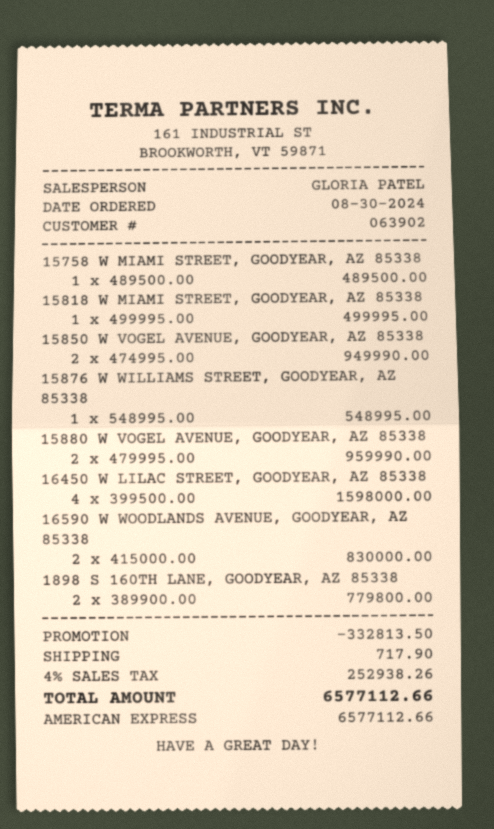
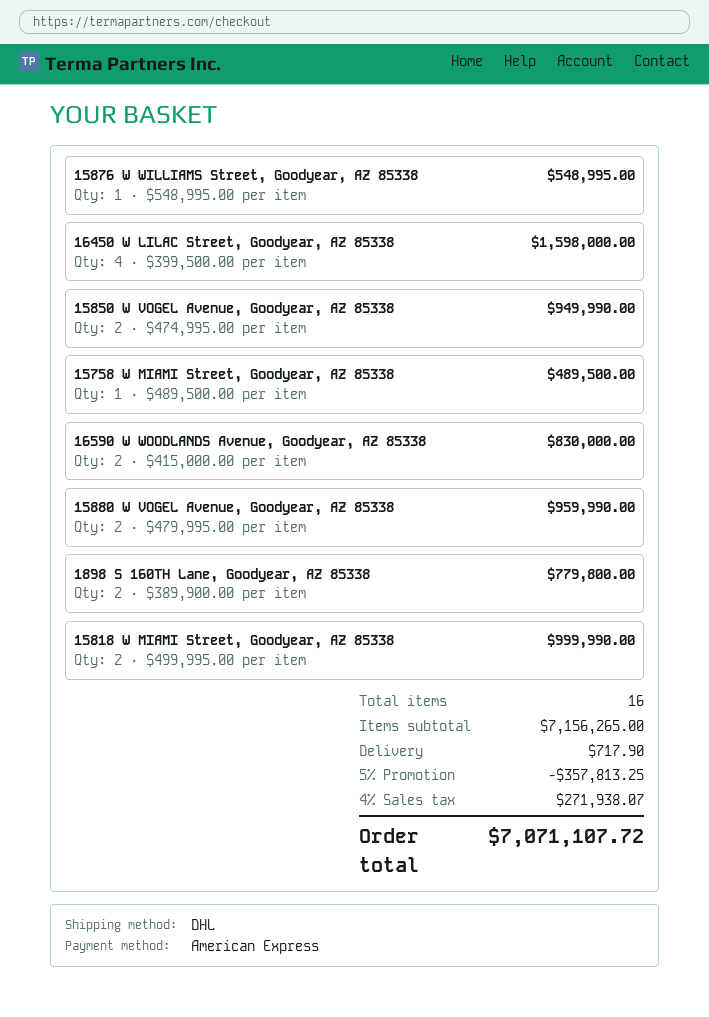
15818 W MIAMI STREET, GOODYEAR, AZ 85338: 1 x 499995.00 = 499995.00 -> 2 x 499995.00 = 999990.00
discount: 332813.50 -> 357813.25
tax: 4% = 252938.26 -> 4% = 271938.07
total: 6577112.66 -> 7071107.72

